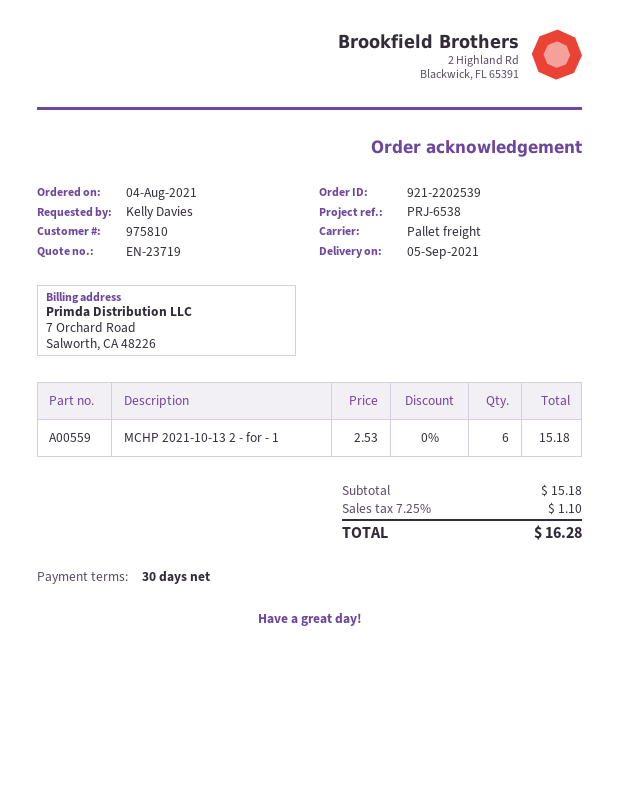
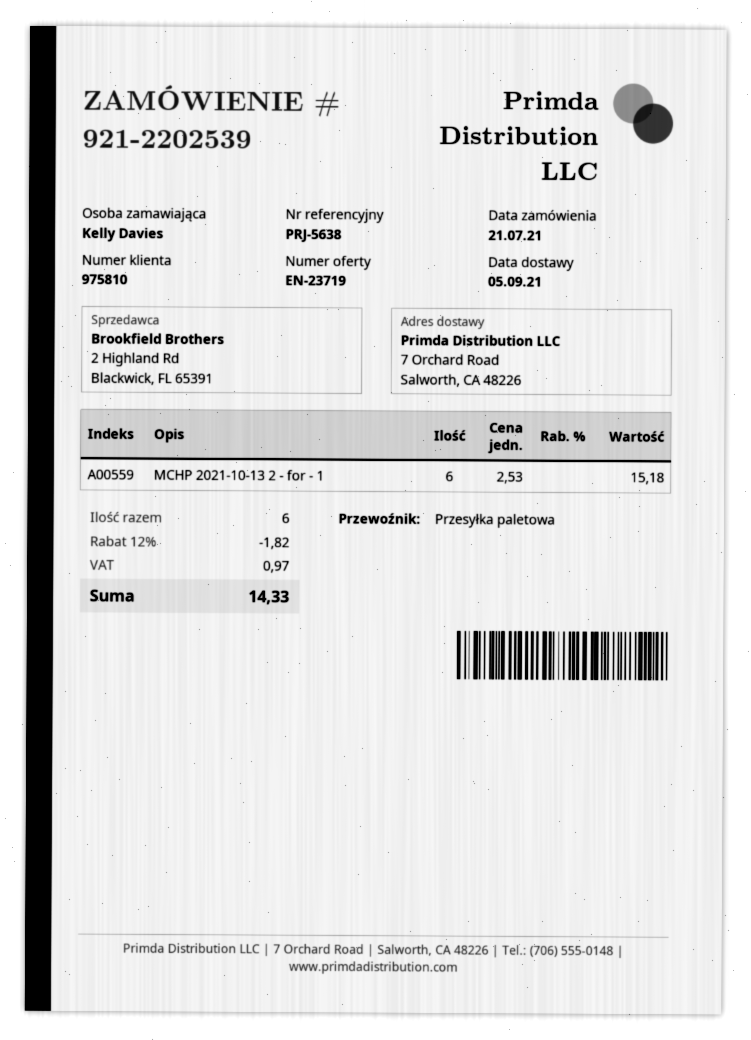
order date: 2021-08-04 -> 2021-07-21
reference: PRJ-6538 -> PRJ-5638
discount: none -> 12% = 1.82
tax: 1.10 -> 0.97
total: 16.28 -> 14.33

